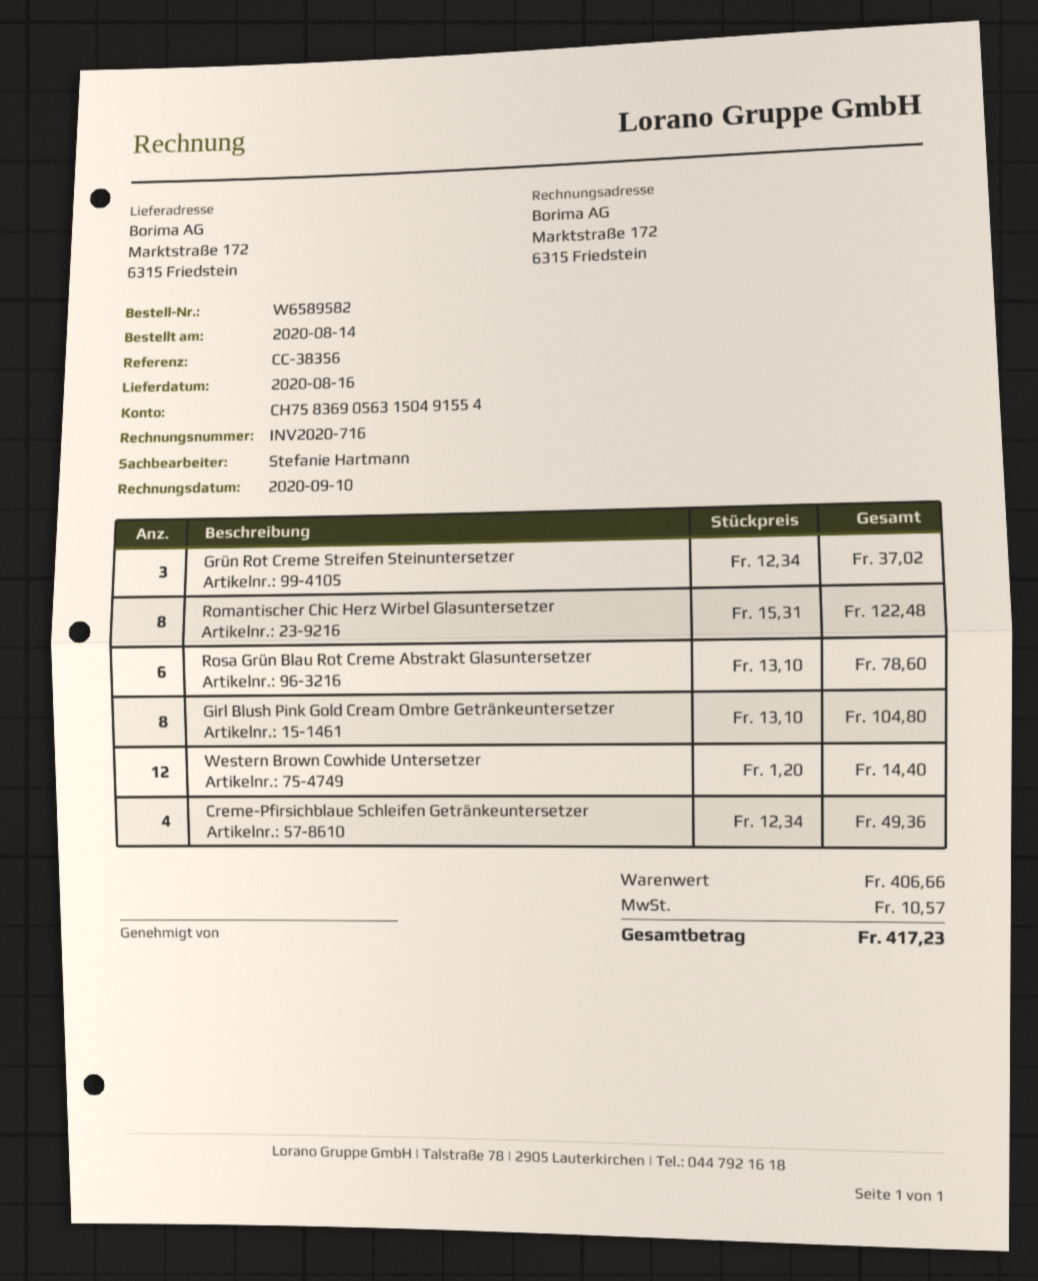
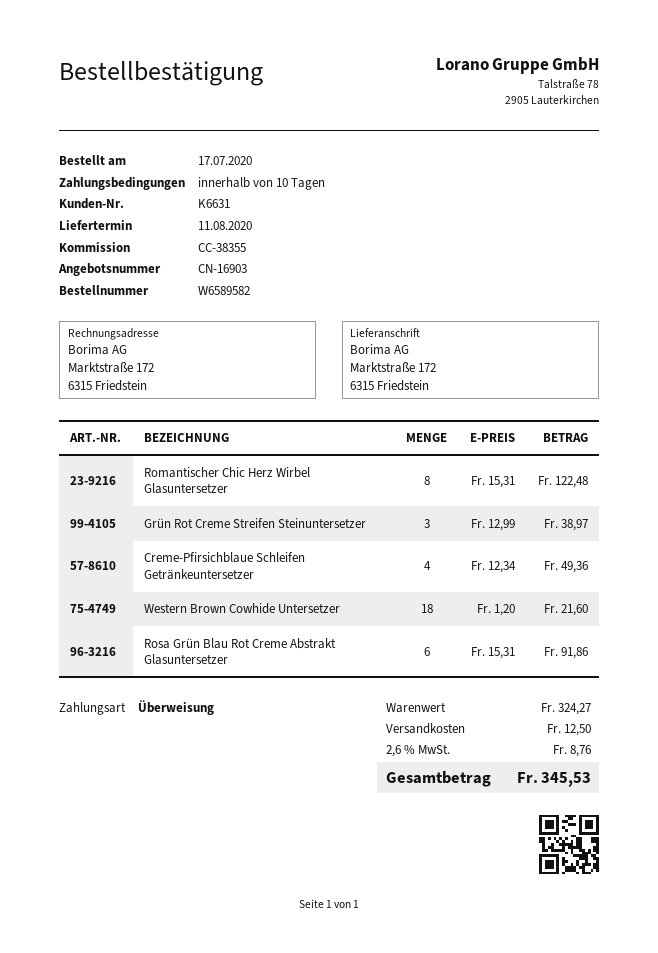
order date: 2020-08-14 -> 2020-07-17
delivery date: 2020-08-16 -> 2020-08-11
reference: CC-38356 -> CC-38355
Grün Rot Creme Streifen Steinuntersetzer: 3 x 12.34 = 37.02 -> 3 x 12.99 = 38.97
Rosa Grün Blau Rot Creme Abstrakt Glasuntersetzer: 6 x 13.10 = 78.60 -> 6 x 15.31 = 91.86
Girl Blush Pink Gold Cream Ombre Getränkeuntersetzer: 8 x 13.10 = 104.80 -> none
Western Brown Cowhide Untersetzer: 12 x 1.20 = 14.40 -> 18 x 1.20 = 21.60
subtotal: 406.66 -> 324.27
shipping: none -> 12.50
tax: 10.57 -> 8.76
total: 417.23 -> 345.53

